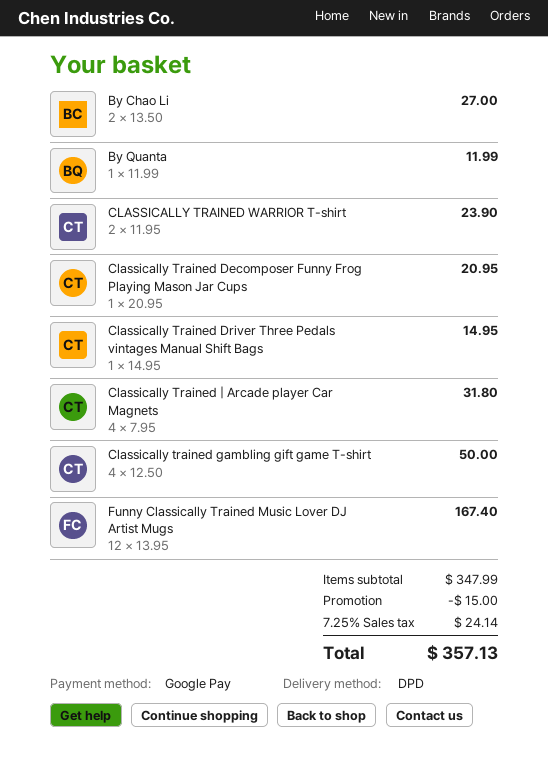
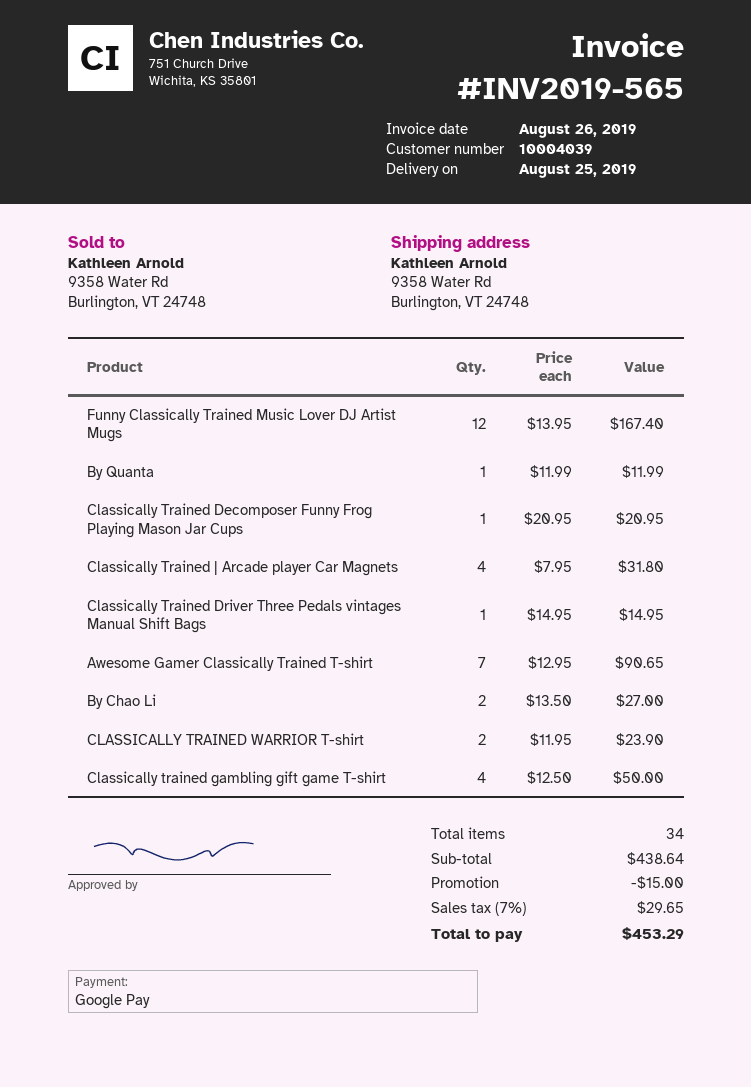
Awesome Gamer Classically Trained T-shirt: none -> 7 x 12.95 = 90.65
subtotal: 347.99 -> 438.64
tax: 7.25% = 24.14 -> 7% = 29.65
total: 357.13 -> 453.29

